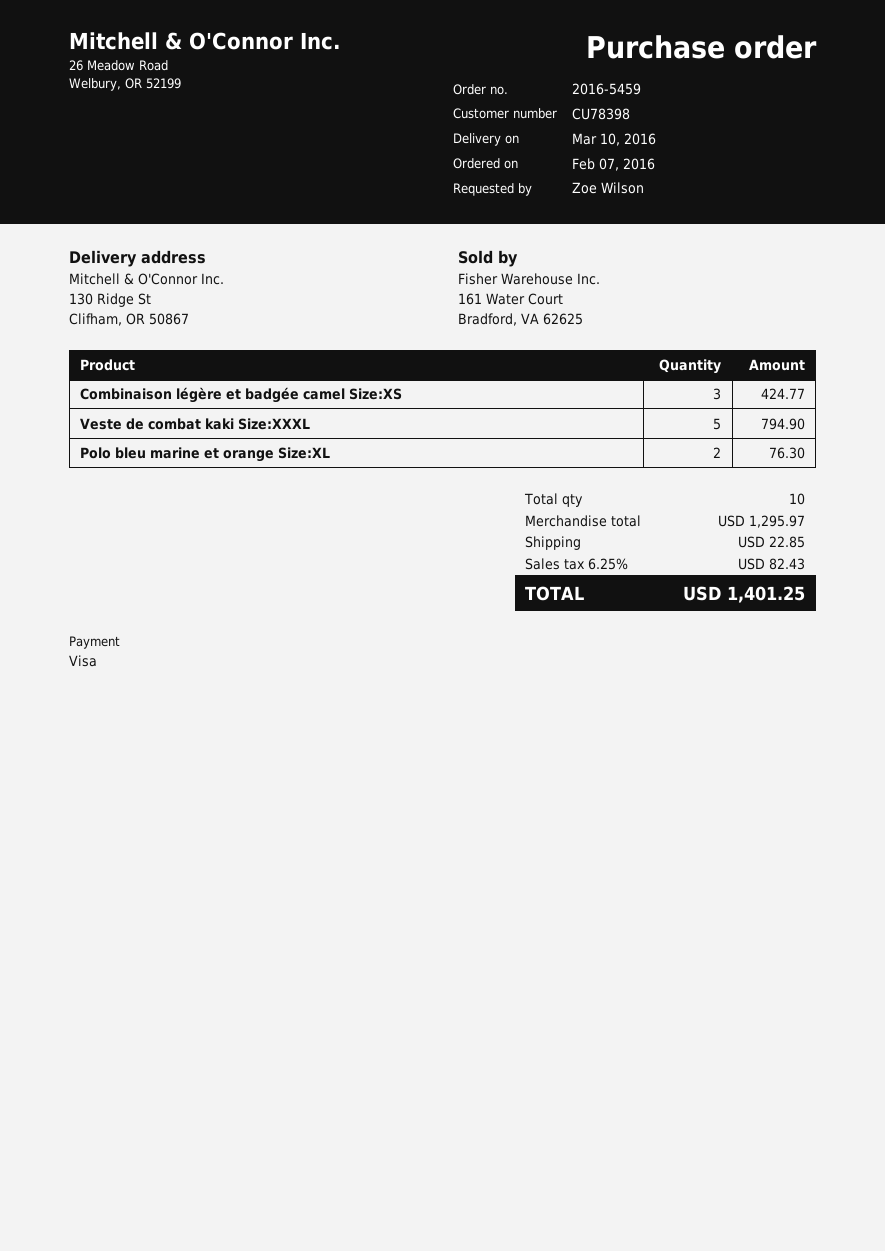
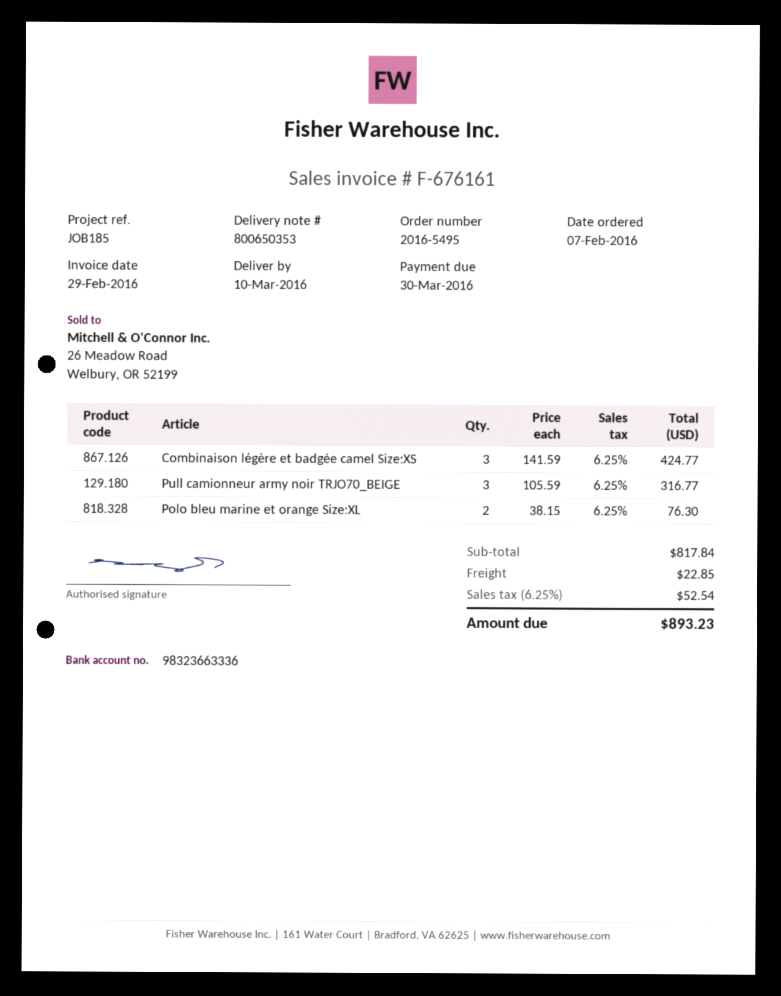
order number: 2016-5459 -> 2016-5495
Veste de combat kaki Size:XXXL: 5 for 794.90 -> none
Pull camionneur army noir TRJO70_BEIGE: none -> 3 for 316.77
subtotal: 1295.97 -> 817.84
tax: 6.25% = 82.43 -> 6.25% = 52.54
total: 1401.25 -> 893.23

